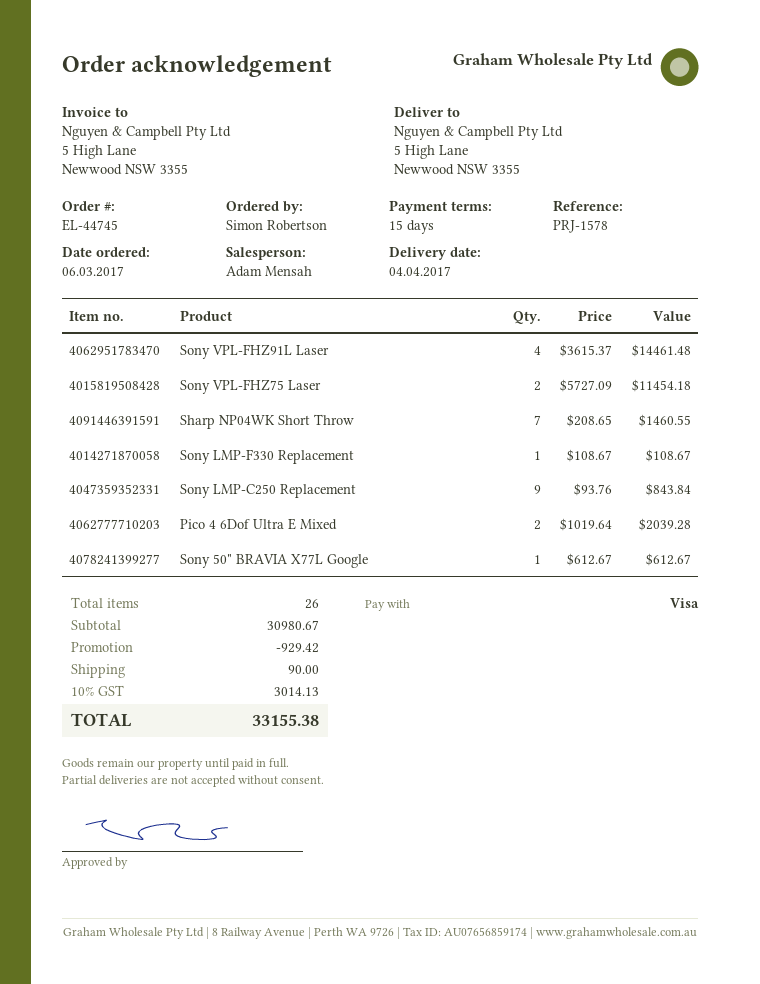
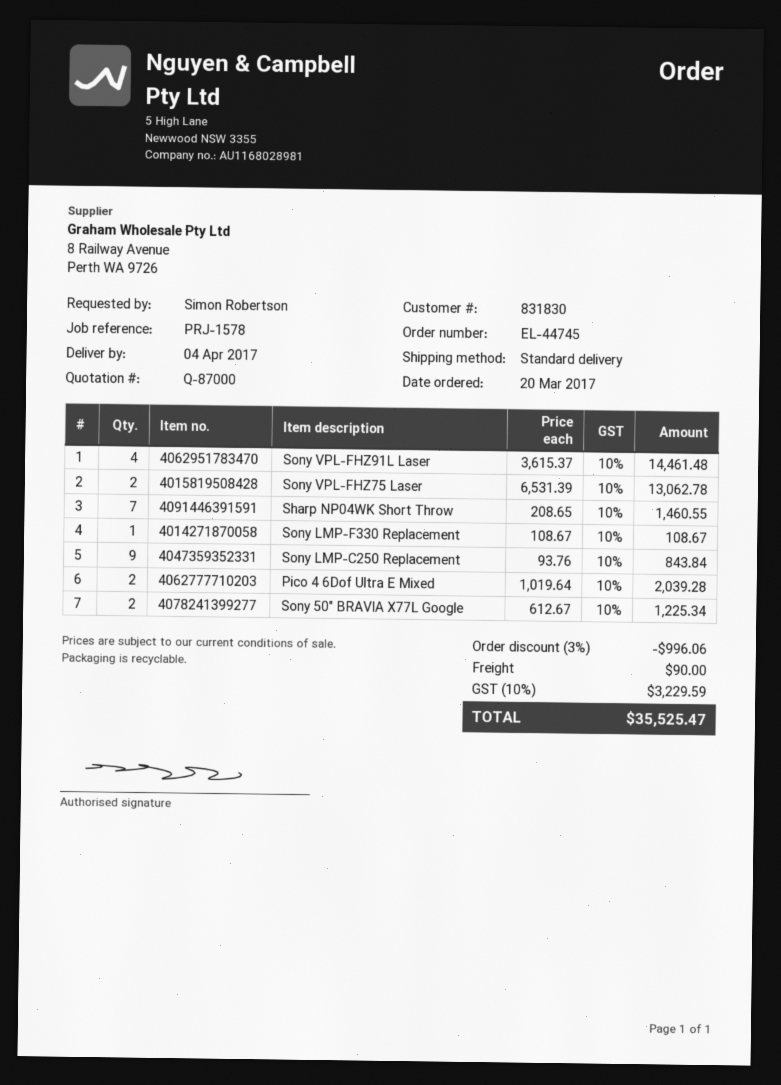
order date: 2017-03-06 -> 2017-03-20
Sony VPL-FHZ75 Laser: 2 x 5727.09 = 11454.18 -> 2 x 6531.39 = 13062.78
Sony 50" BRAVIA X77L Google: 1 x 612.67 = 612.67 -> 2 x 612.67 = 1225.34
discount: 929.42 -> 996.06
tax: 10% = 3014.13 -> 10% = 3229.59
total: 33155.38 -> 35525.47

